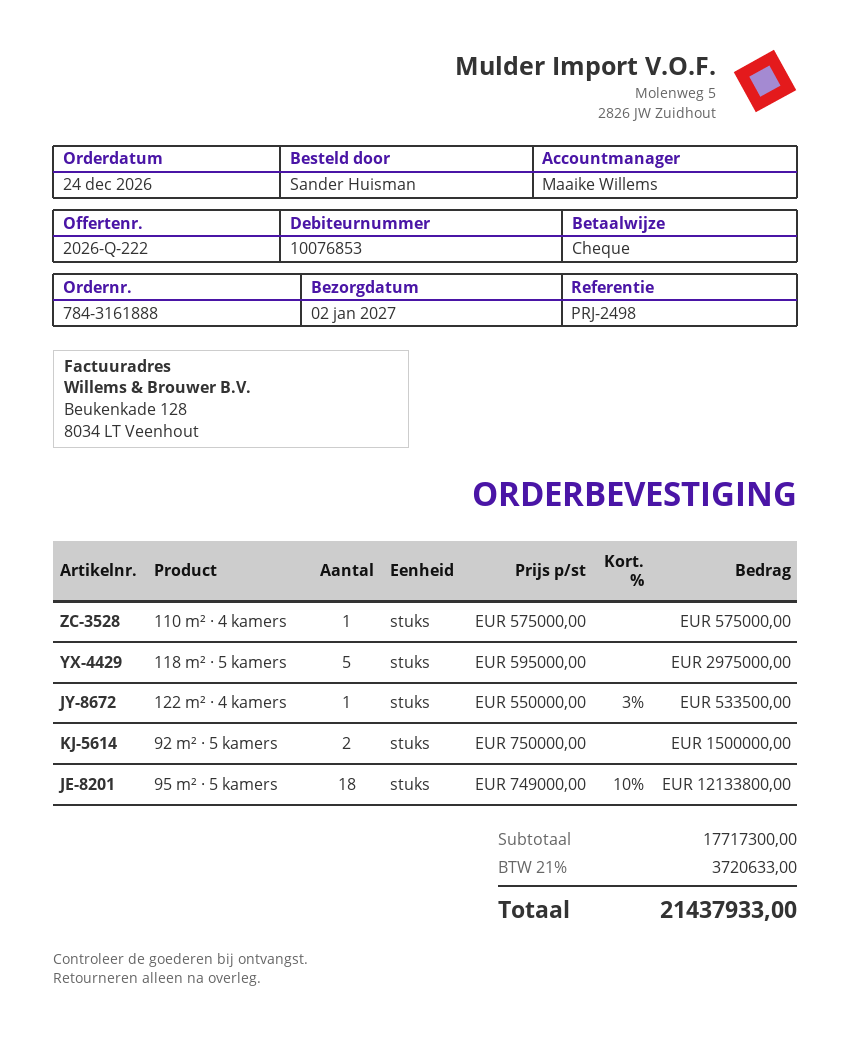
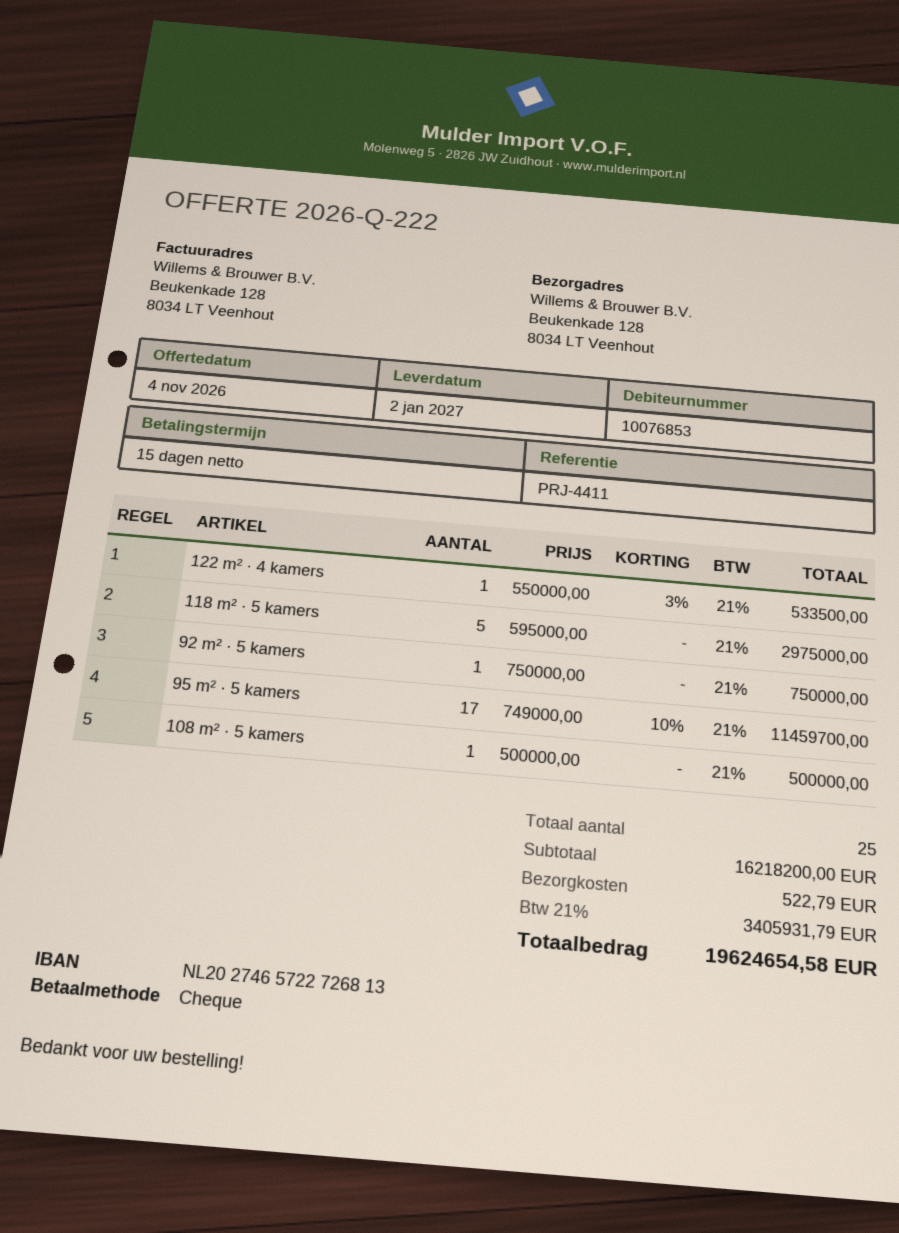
reference: PRJ-2498 -> PRJ-4411
110 m² · 4 kamers: 1 x 575000.00 = 575000.00 -> none
92 m² · 5 kamers: 2 x 750000.00 = 1500000.00 -> 1 x 750000.00 = 750000.00
95 m² · 5 kamers: 18 x 749000.00 - 10% = 12133800.00 -> 17 x 749000.00 - 10% = 11459700.00
108 m² · 5 kamers: none -> 1 x 500000.00 = 500000.00
subtotal: 17717300.00 -> 16218200.00
shipping: none -> 522.79
tax: 21% = 3720633.00 -> 21% = 3405931.79
total: 21437933.00 -> 19624654.58

